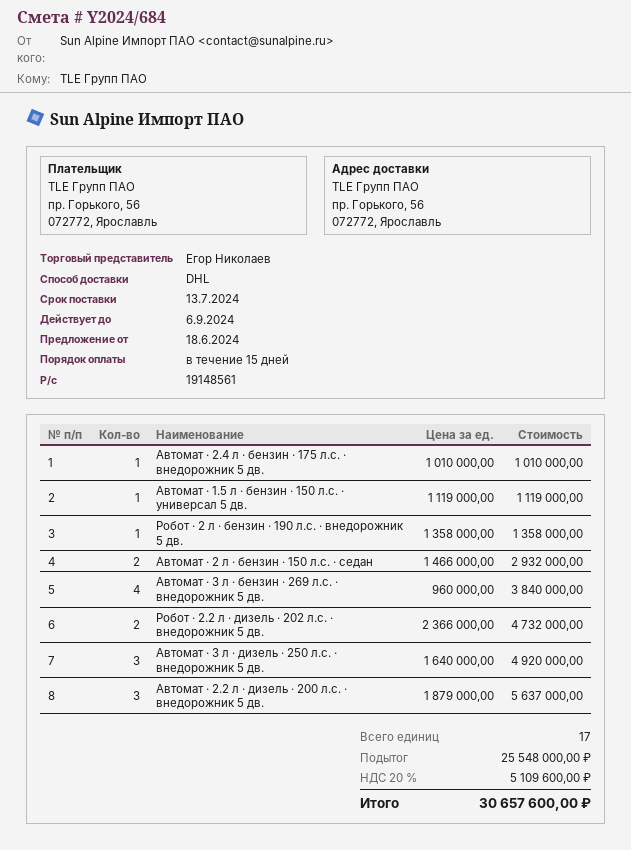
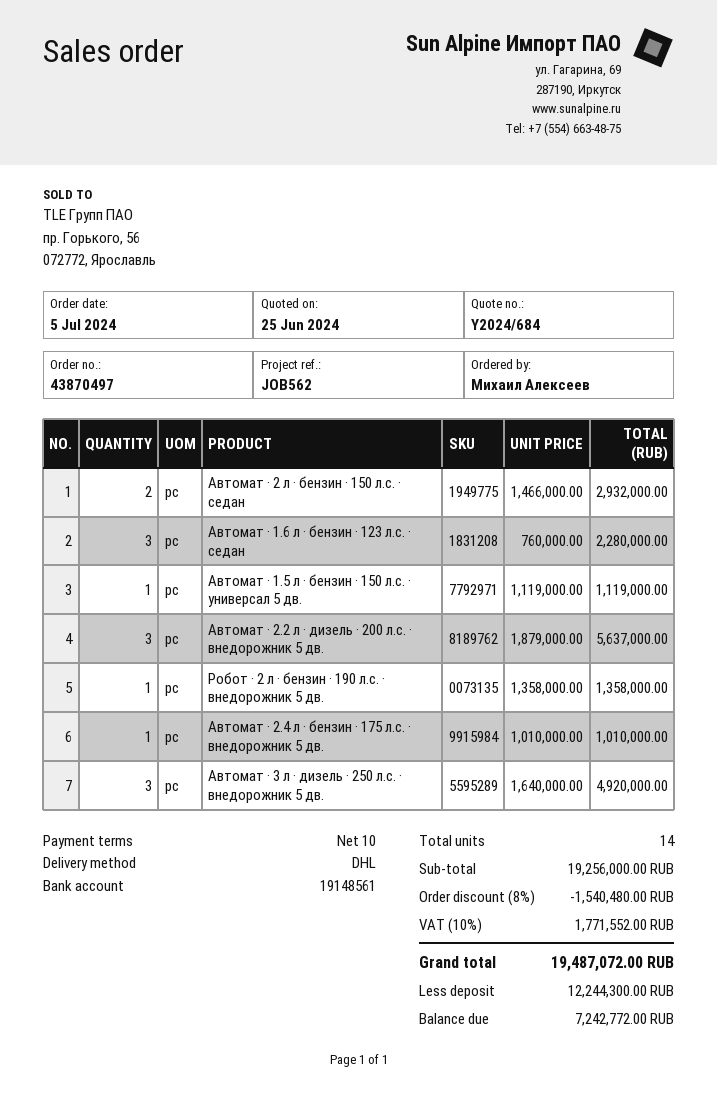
quote date: 2024-06-18 -> 2024-06-25
payment terms: 15 days -> 10 days
Автомат · 3 л · бензин · 269 л.с. · внедорожник 5 дв.: 4 x 960000.00 = 3840000.00 -> none
Робот · 2.2 л · дизель · 202 л.с. · внедорожник 5 дв.: 2 x 2366000.00 = 4732000.00 -> none
Автомат · 1.6 л · бензин · 123 л.с. · седан: none -> 3 x 760000.00 = 2280000.00
total quantity: 17 -> 14
subtotal: 25548000.00 -> 19256000.00
discount: none -> 8% = 1540480.00
tax: 20% = 5109600.00 -> 10% = 1771552.00
total: 30657600.00 -> 19487072.00

